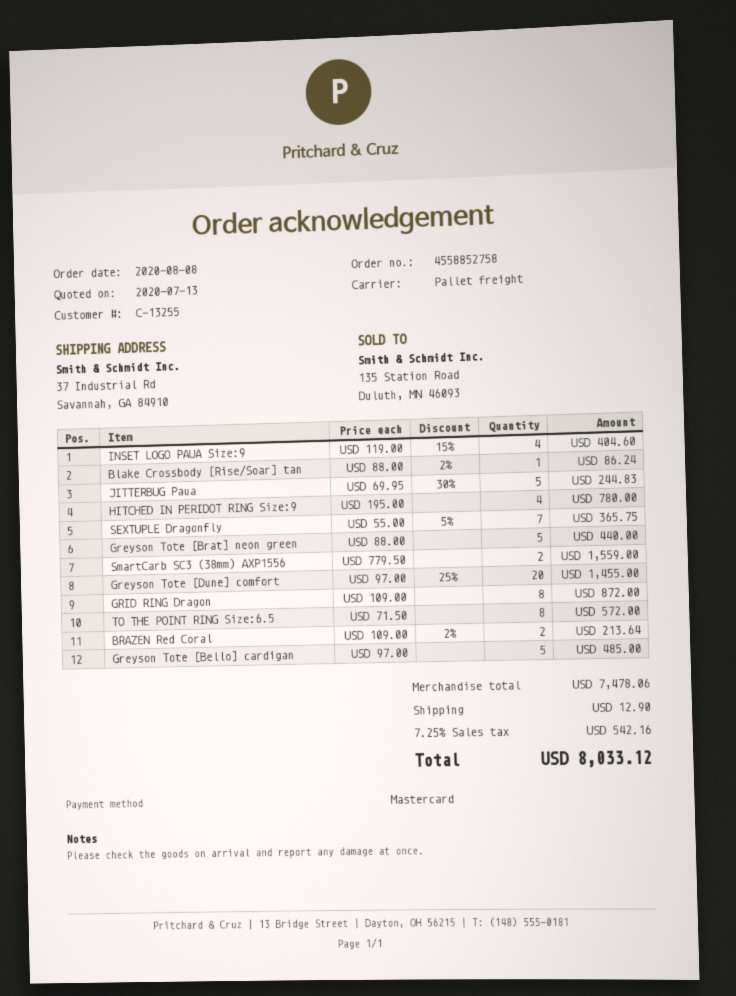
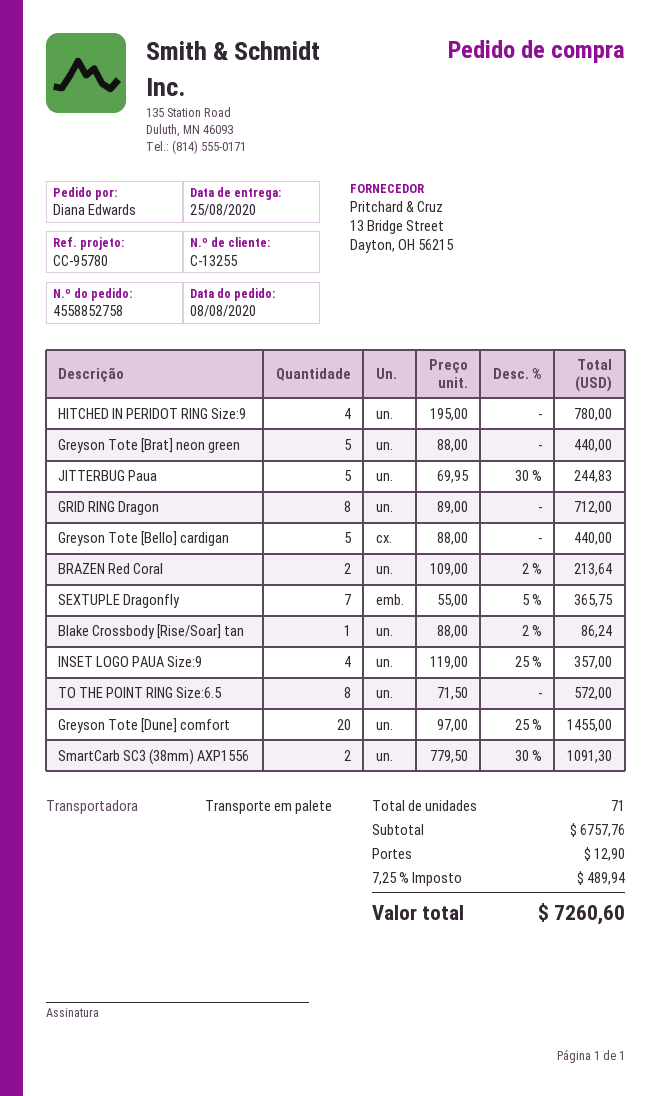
INSET LOGO PAUA Size:9: 4 x 119.00 - 15% = 404.60 -> 4 x 119.00 - 25% = 357.00
SmartCarb SC3 (38mm) AXP1556: 2 x 779.50 = 1559.00 -> 2 x 779.50 - 30% = 1091.30
GRID RING Dragon: 8 x 109.00 = 872.00 -> 8 x 89.00 = 712.00
Greyson Tote [Bello] cardigan: 5 x 97.00 = 485.00 -> 5 x 88.00 = 440.00
subtotal: 7478.06 -> 6757.76
tax: 7.25% = 542.16 -> 7.25% = 489.94
total: 8033.12 -> 7260.60

